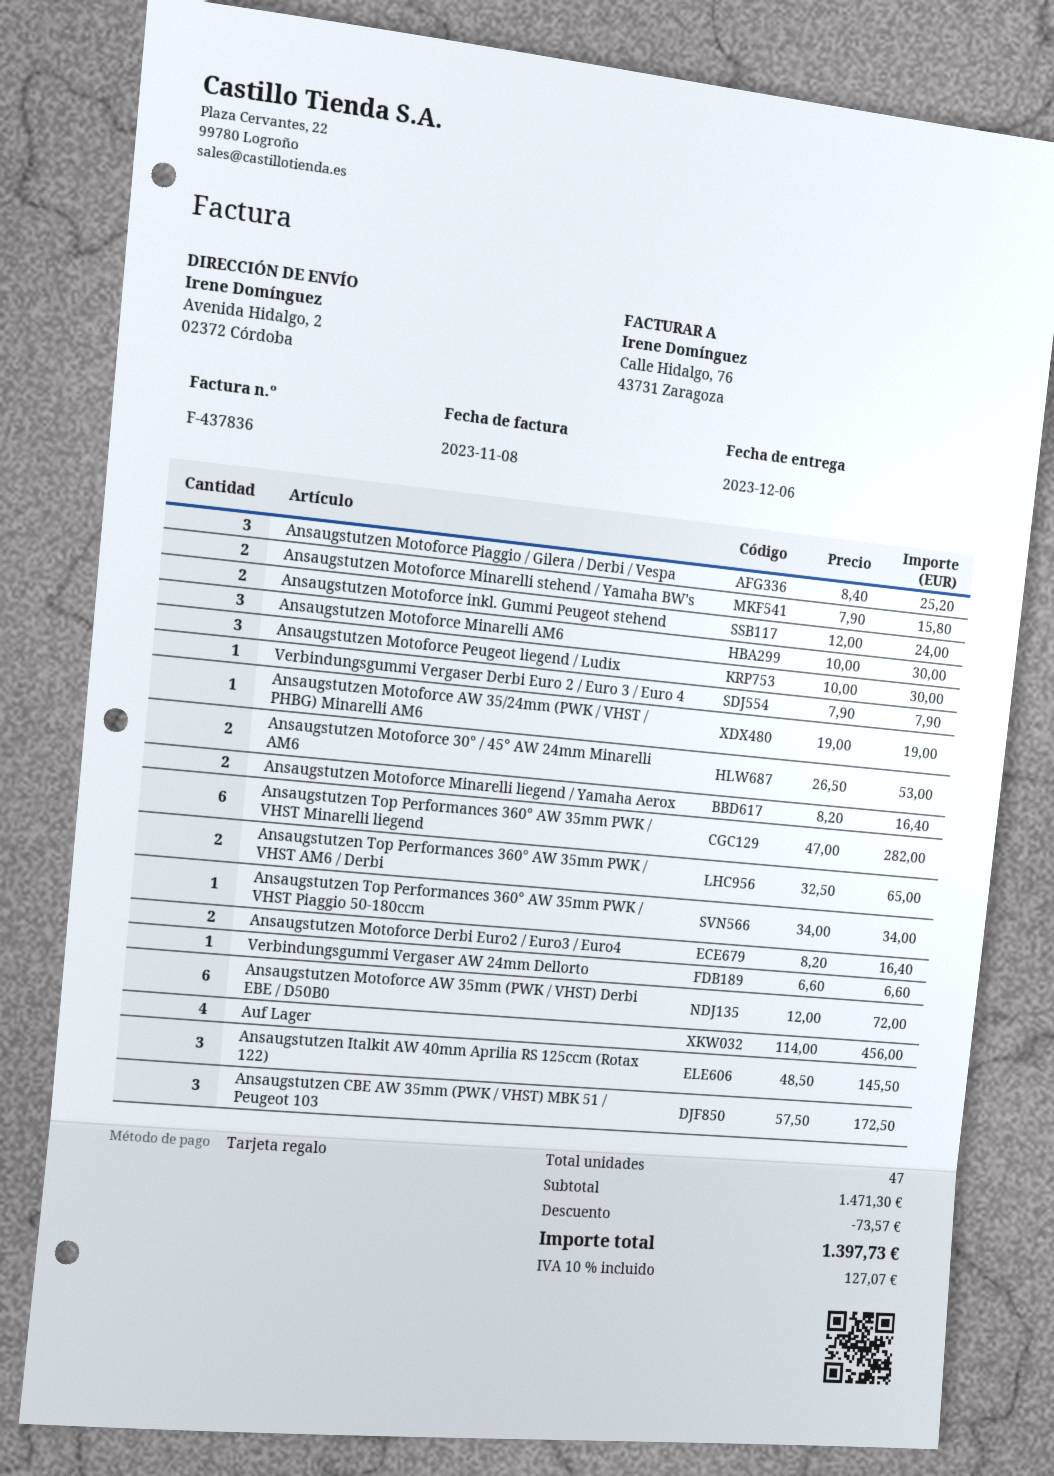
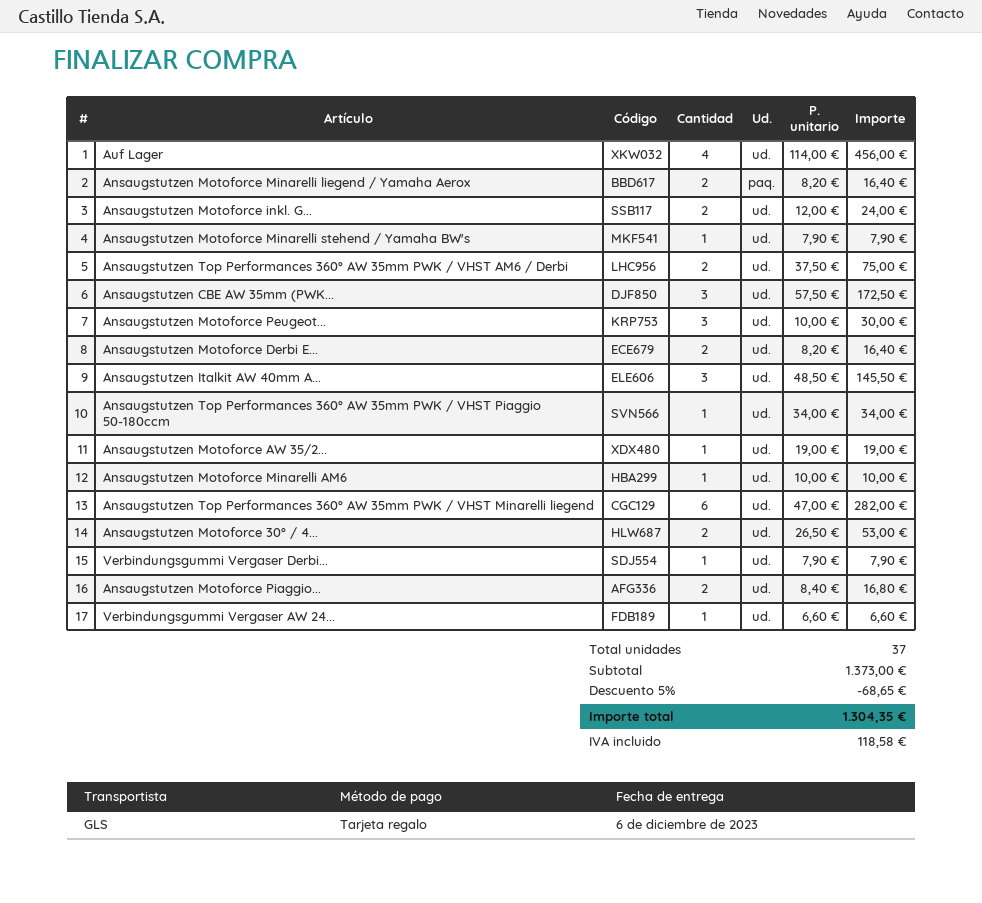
Ansaugstutzen Motoforce Piaggio / Gilera / Derbi / Vespa: 3 x 8.40 = 25.20 -> 2 x 8.40 = 16.80
Ansaugstutzen Motoforce Minarelli stehend / Yamaha BW's: 2 x 7.90 = 15.80 -> 1 x 7.90 = 7.90
Ansaugstutzen Motoforce Minarelli AM6: 3 x 10.00 = 30.00 -> 1 x 10.00 = 10.00
Ansaugstutzen Top Performances 360° AW 35mm PWK / VHST AM6 / Derbi: 2 x 32.50 = 65.00 -> 2 x 37.50 = 75.00
Ansaugstutzen Motoforce AW 35mm (PWK / VHST) Derbi EBE / D50B0: 6 x 12.00 = 72.00 -> none
total quantity: 47 -> 37
subtotal: 1471.30 -> 1373.00
discount: 73.57 -> 68.65
tax: 127.07 -> 118.58
total: 1397.73 -> 1304.35

